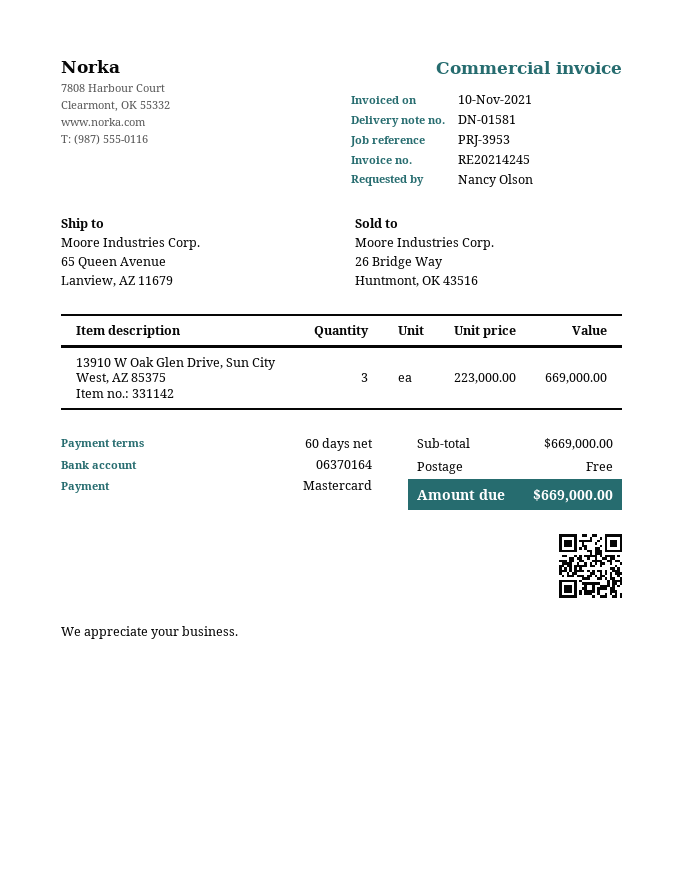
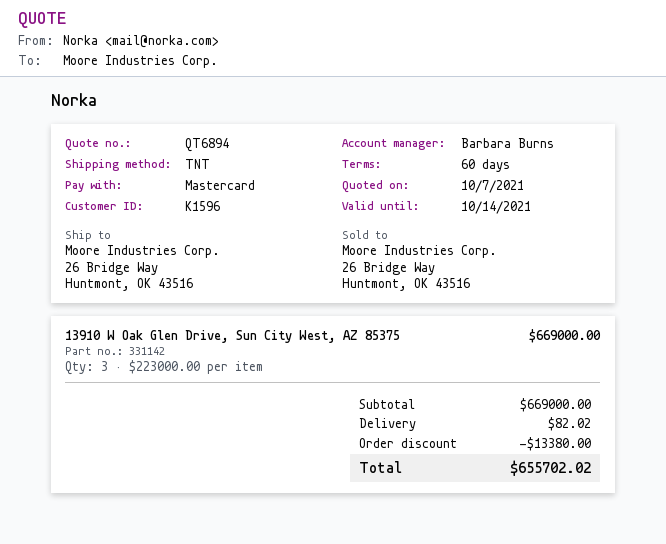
ship to: 65 Queen Avenue, Lanview, AZ 11679 -> 26 Bridge Way, Huntmont, OK 43516
discount: none -> 13380.00
shipping: 0.00 -> 82.02
total: 669000.00 -> 655702.02

